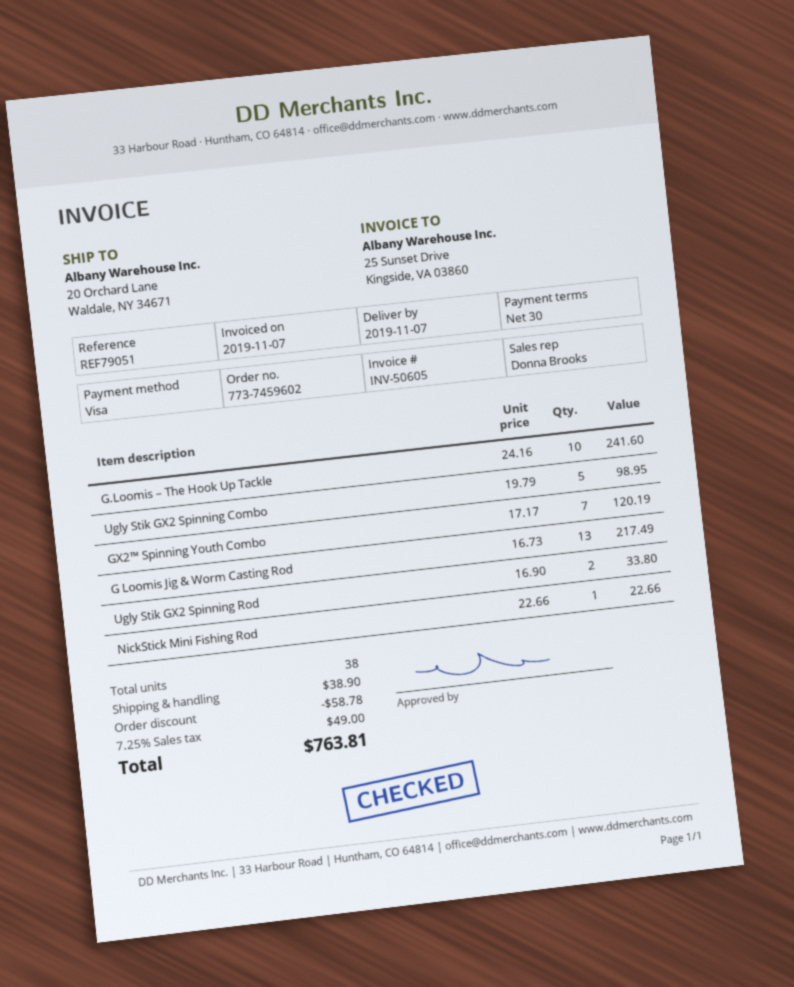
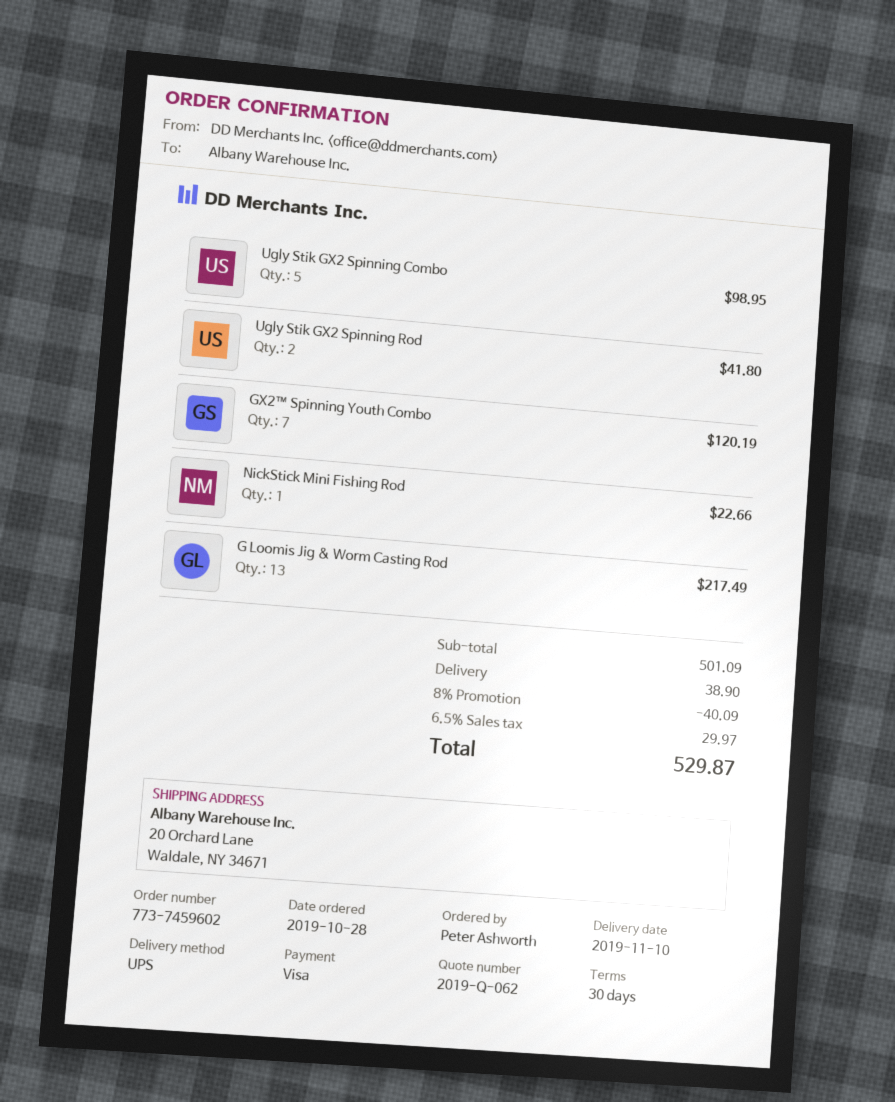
delivery date: 2019-11-07 -> 2019-11-10
G.Loomis – The Hook Up Tackle: 10 for 241.60 -> none
Ugly Stik GX2 Spinning Rod: 2 for 33.80 -> 2 for 41.80
discount: 58.78 -> 40.09
tax: 7.25% = 49.00 -> 6.5% = 29.97
total: 763.81 -> 529.87

